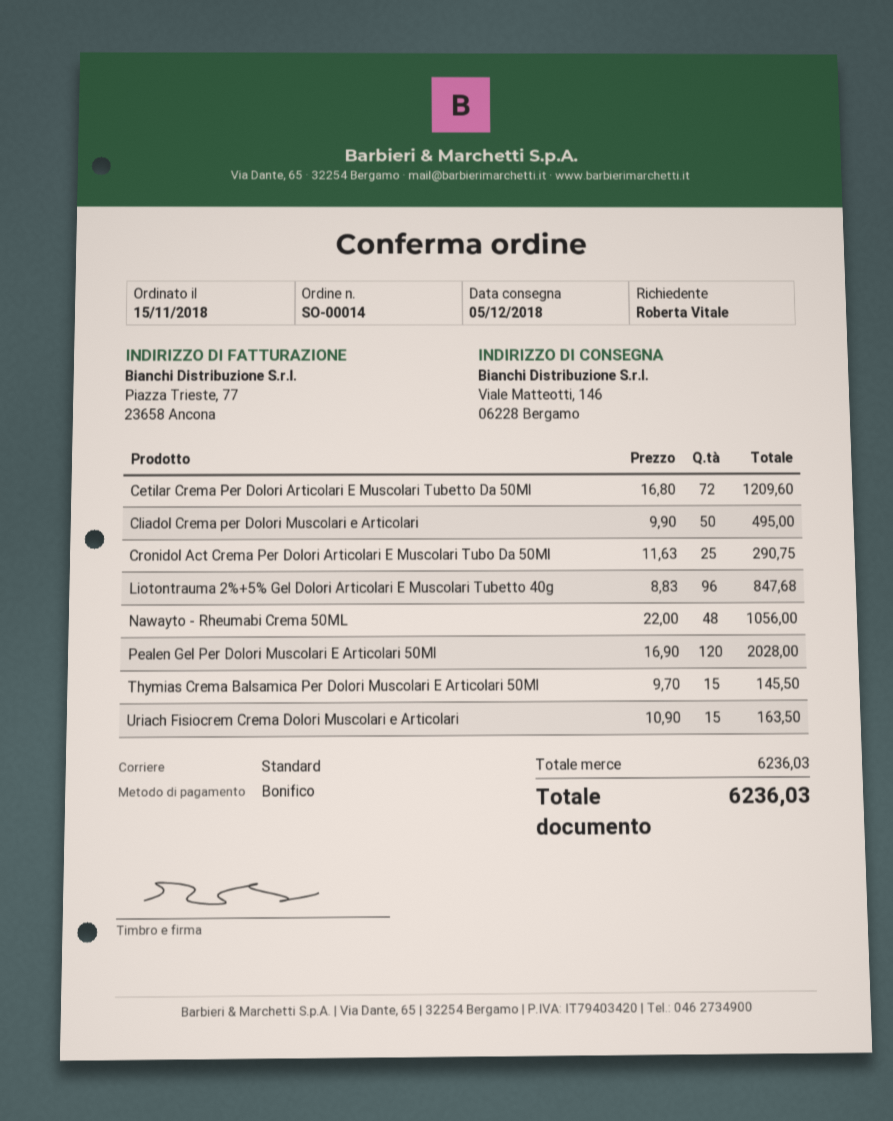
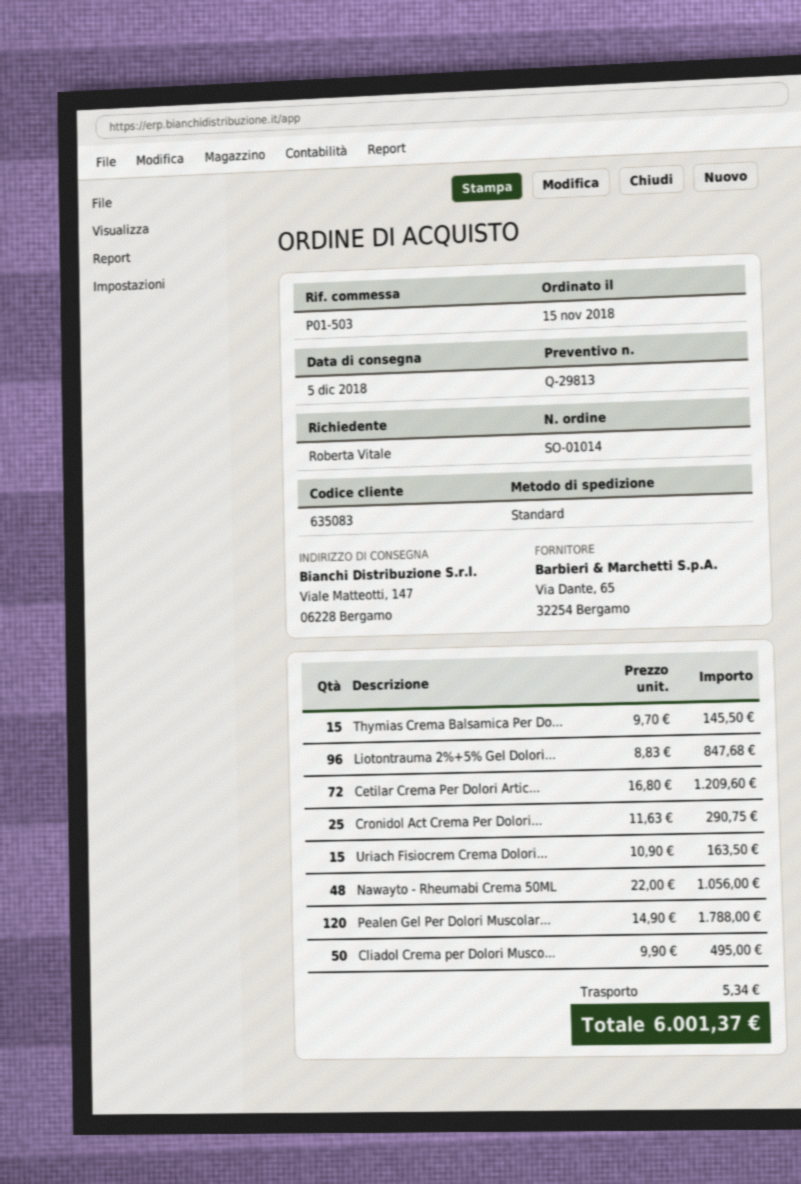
order number: SO-00014 -> SO-01014
ship to: Viale Matteotti, 146, 06228 Bergamo -> Viale Matteotti, 147, 06228 Bergamo
Pealen Gel Per Dolori Muscolari E Articolari 50Ml: 120 x 16.90 = 2028.00 -> 120 x 14.90 = 1788.00
shipping: none -> 5.34
total: 6236.03 -> 6001.37

